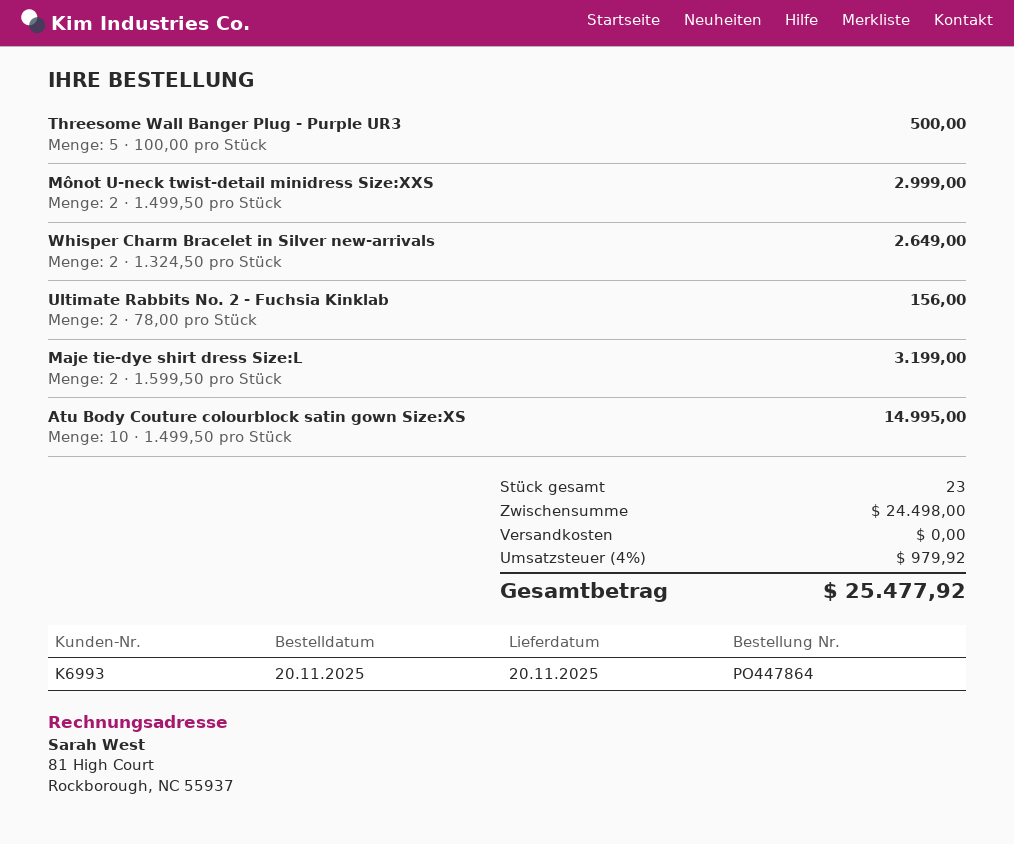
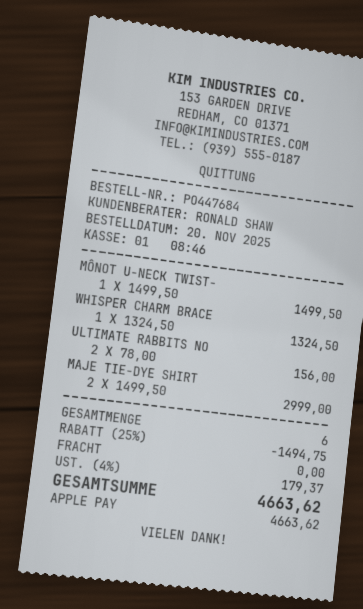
order number: PO447864 -> PO447684
Threesome Wall Banger Plug - Purple UR3: 5 x 100.00 = 500.00 -> none
Mônot U-neck twist-detail minidress Size:XXS: 2 x 1499.50 = 2999.00 -> 1 x 1499.50 = 1499.50
Whisper Charm Bracelet in Silver new-arrivals: 2 x 1324.50 = 2649.00 -> 1 x 1324.50 = 1324.50
Maje tie-dye shirt dress Size:L: 2 x 1599.50 = 3199.00 -> 2 x 1499.50 = 2999.00
Atu Body Couture colourblock satin gown Size:XS: 10 x 1499.50 = 14995.00 -> none
total quantity: 23 -> 6
discount: none -> 25% = 1494.75
tax: 4% = 979.92 -> 4% = 179.37
total: 25477.92 -> 4663.62

